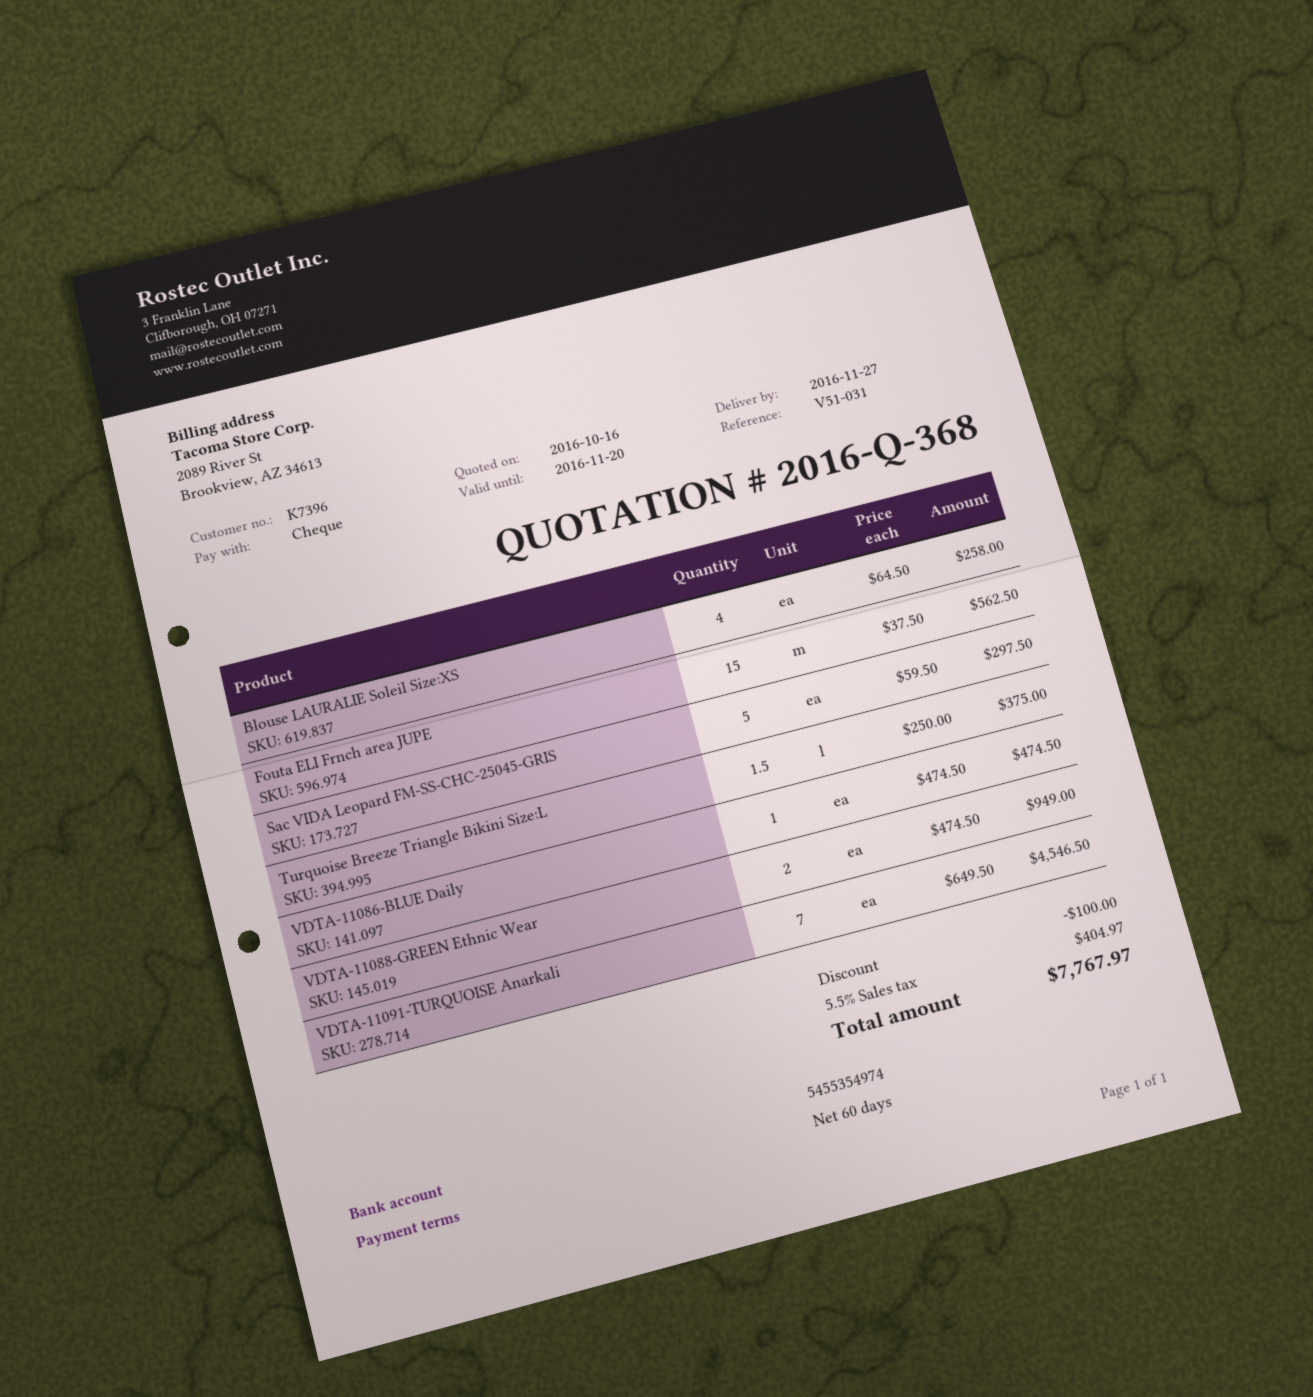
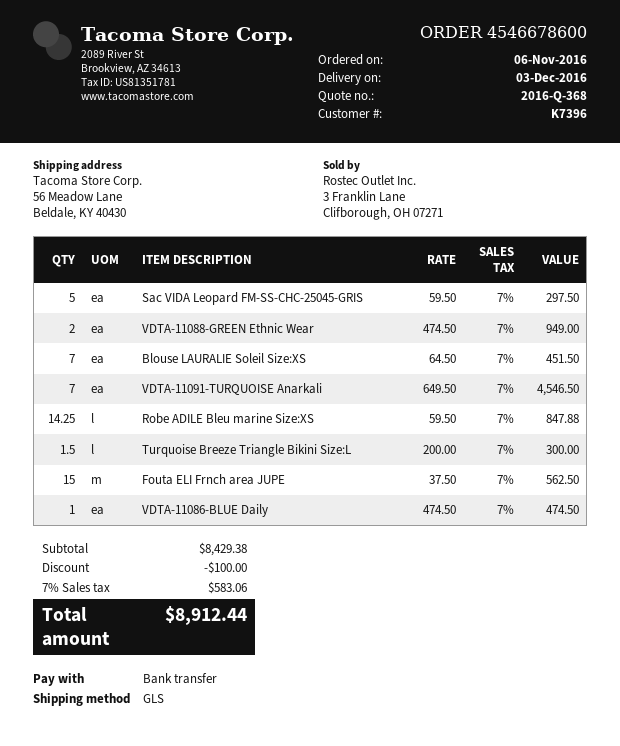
delivery date: 2016-11-27 -> 2016-12-03
payment method: cheque -> bank transfer
Blouse LAURALIE Soleil Size:XS: 4 x 64.50 = 258.00 -> 7 x 64.50 = 451.50
Turquoise Breeze Triangle Bikini Size:L: 1.5 x 250.00 = 375.00 -> 1.5 x 200.00 = 300.00
Robe ADILE Bleu marine Size:XS: none -> 14.25 x 59.50 = 847.88
tax: 5.5% = 404.97 -> 7% = 583.06
total: 7767.97 -> 8912.44

